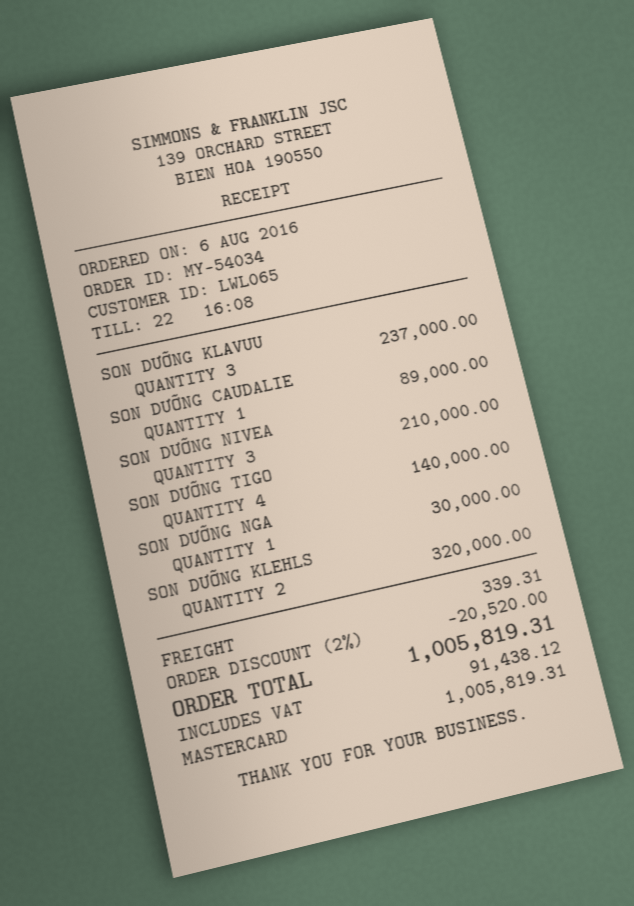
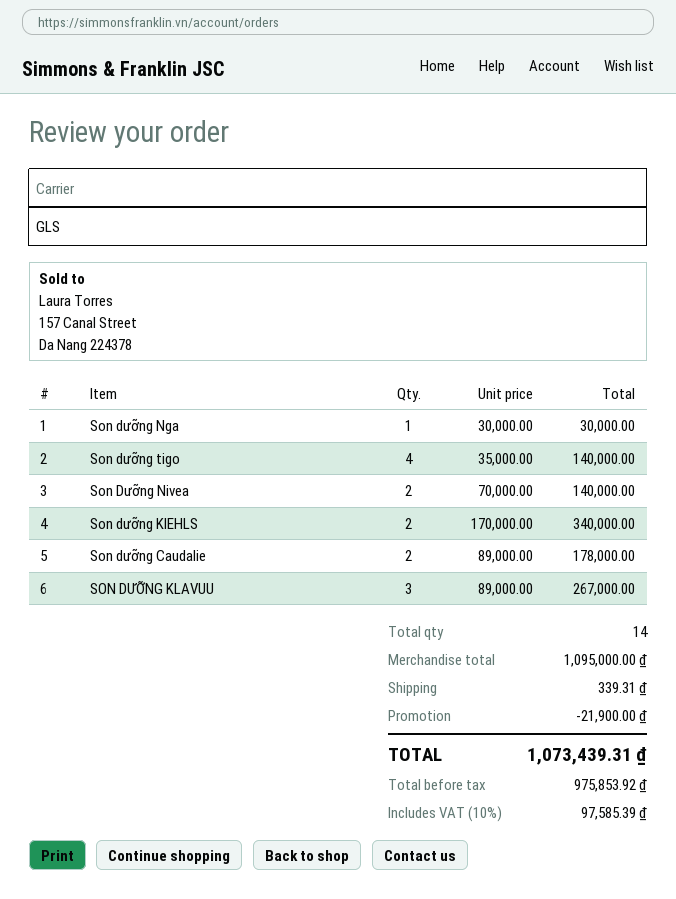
SON DƯỠNG KLAVUU: 3 for 237000.00 -> 3 for 267000.00
SON DƯỠNG CAUDALIE: 1 for 89000.00 -> 2 for 178000.00
SON DƯỠNG NIVEA: 3 for 210000.00 -> 2 for 140000.00
SON DƯỠNG KLEHLS: 2 for 320000.00 -> 2 for 340000.00
discount: 20520.00 -> 21900.00
tax: 91438.12 -> 97585.39
total: 1005819.31 -> 1073439.31

